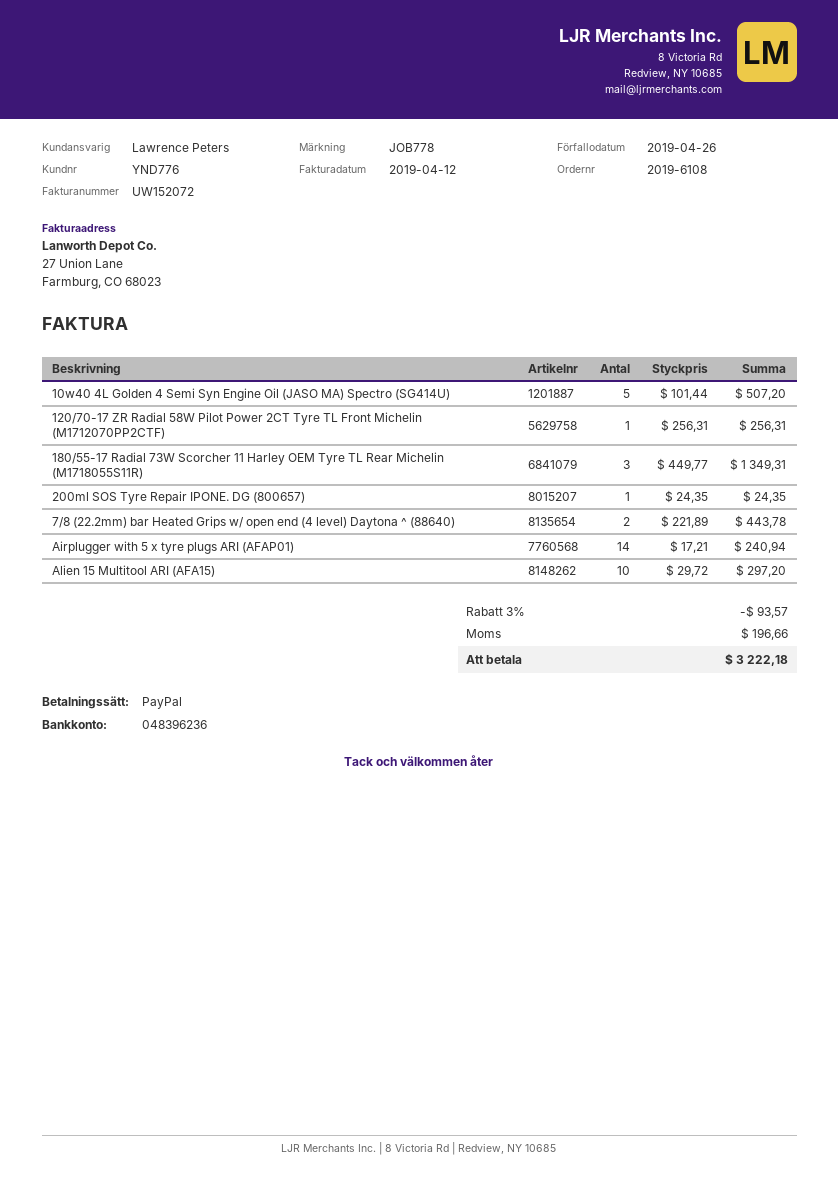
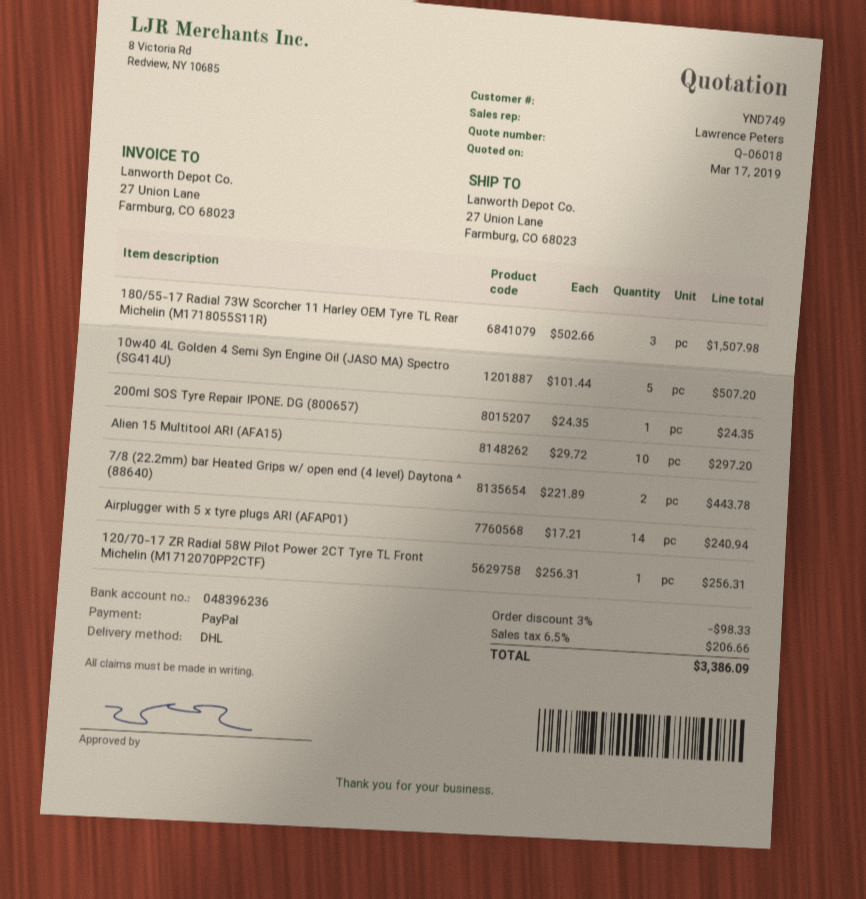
customer number: YND776 -> YND749
180/55-17 Radial 73W Scorcher 11 Harley OEM Tyre TL Rear Michelin (M1718055S11R): 3 x 449.77 = 1349.31 -> 3 x 502.66 = 1507.98
discount: 3% = 93.57 -> 3% = 98.33
tax: 196.66 -> 206.66
total: 3222.18 -> 3386.09

